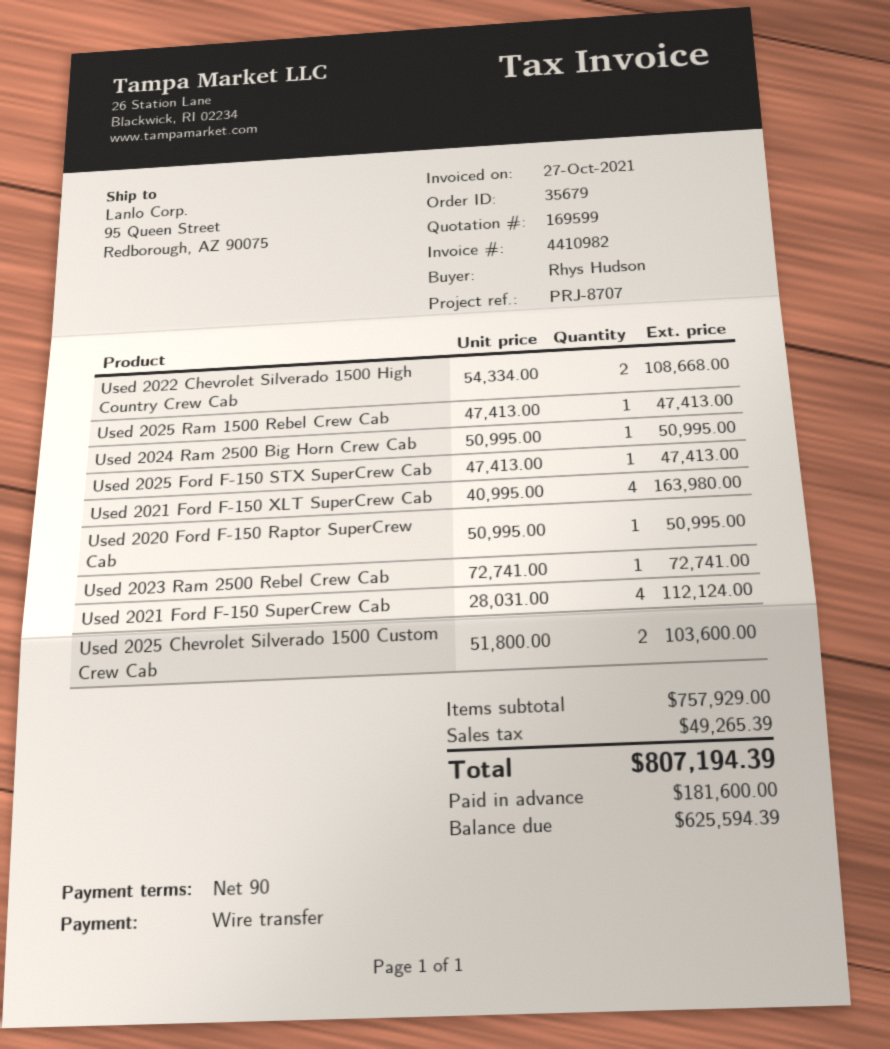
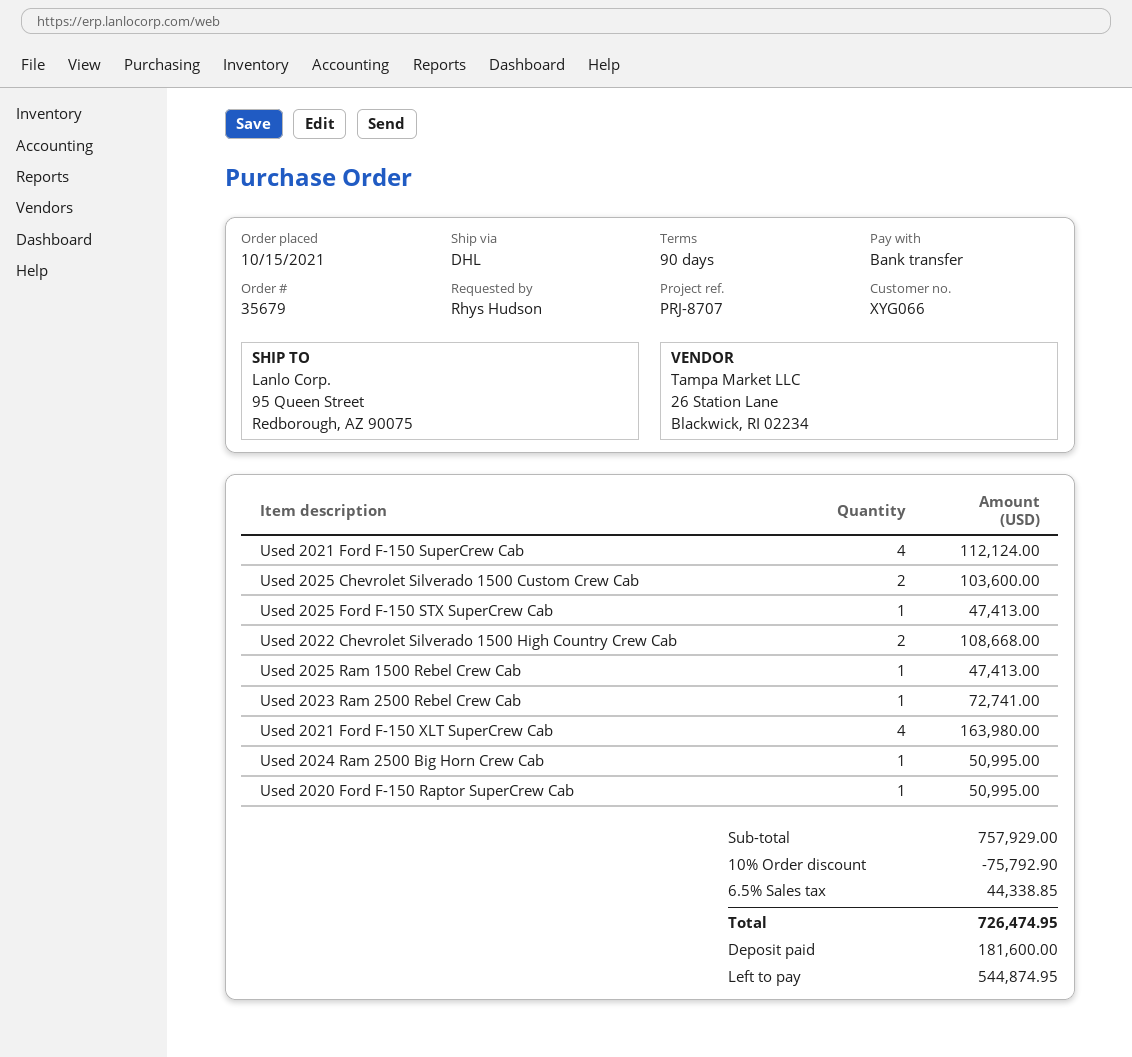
discount: none -> 10% = 75792.90
tax: 49265.39 -> 44338.85
total: 807194.39 -> 726474.95
balance: 625594.39 -> 544874.95

